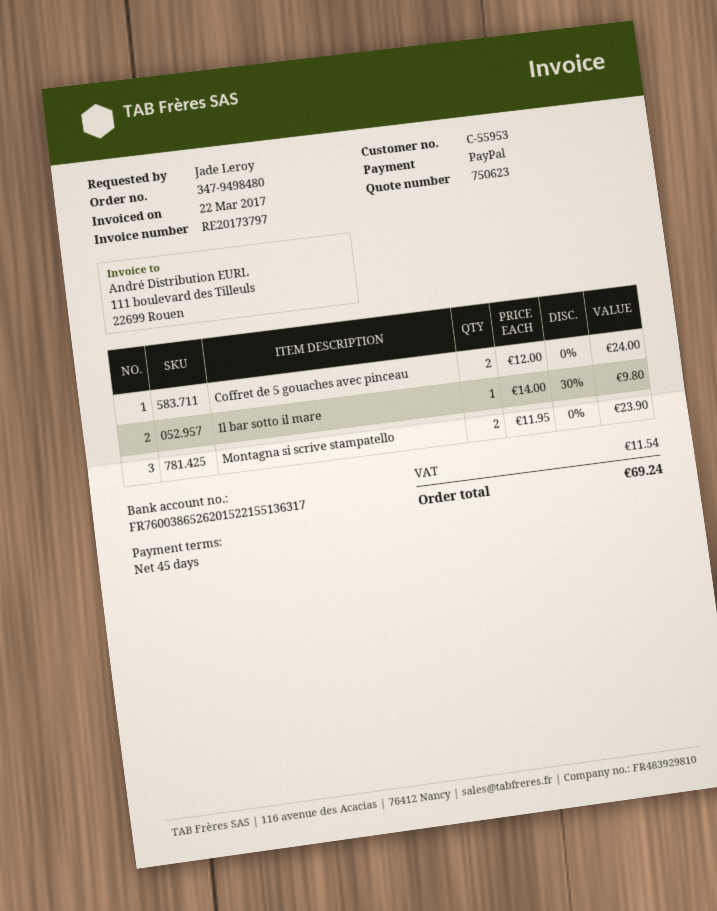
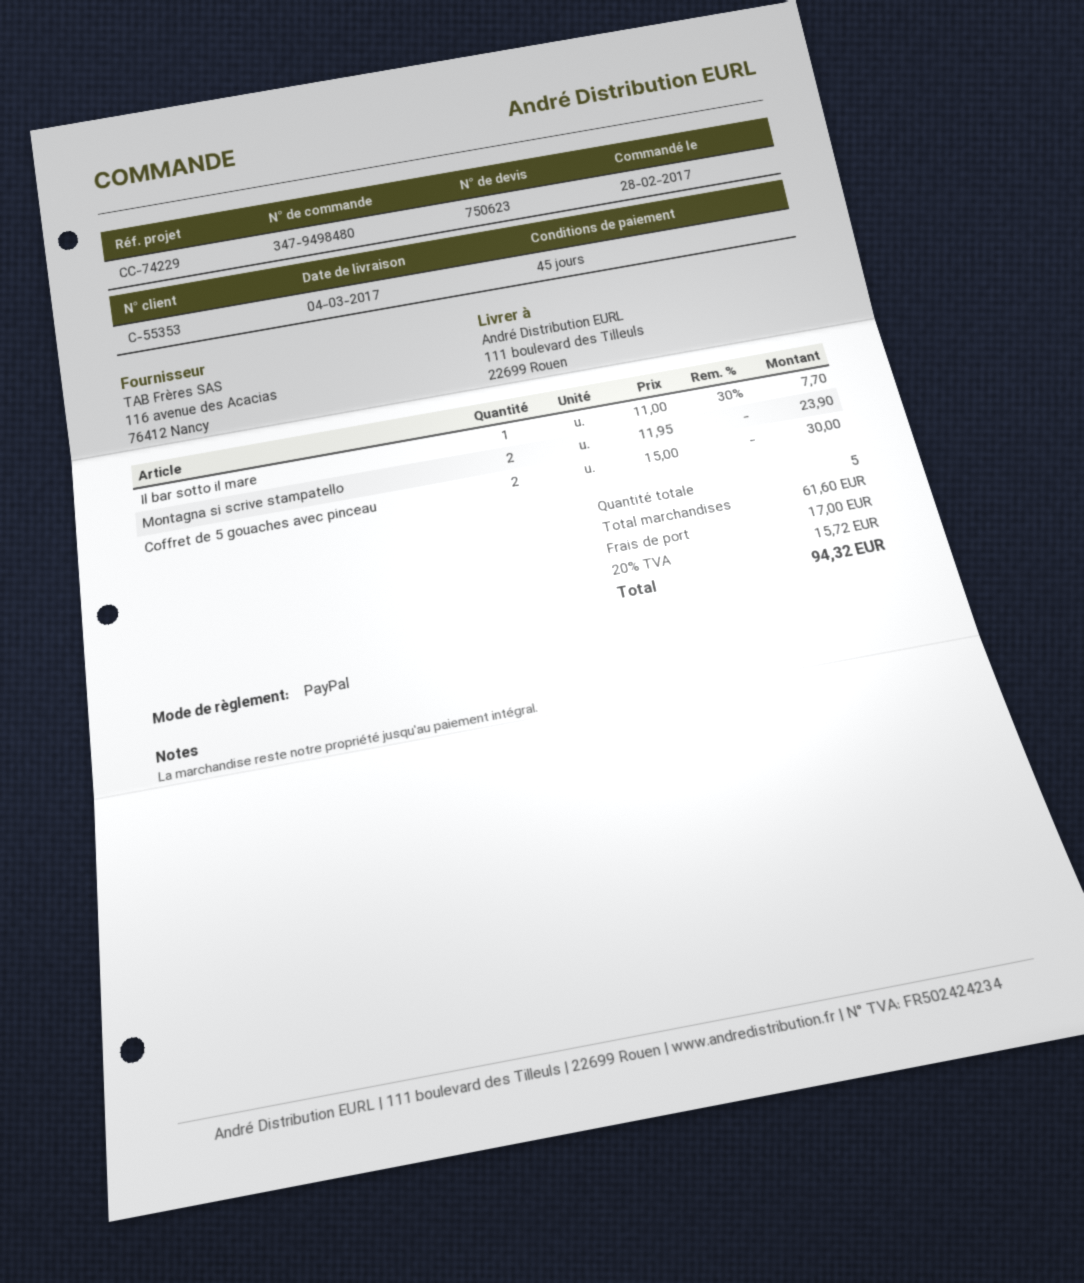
customer number: C-55953 -> C-55353
Coffret de 5 gouaches avec pinceau: 2 x 12.00 = 24.00 -> 2 x 15.00 = 30.00
Il bar sotto il mare: 1 x 14.00 - 30% = 9.80 -> 1 x 11.00 - 30% = 7.70
shipping: none -> 17.00
tax: 11.54 -> 15.72
total: 69.24 -> 94.32

